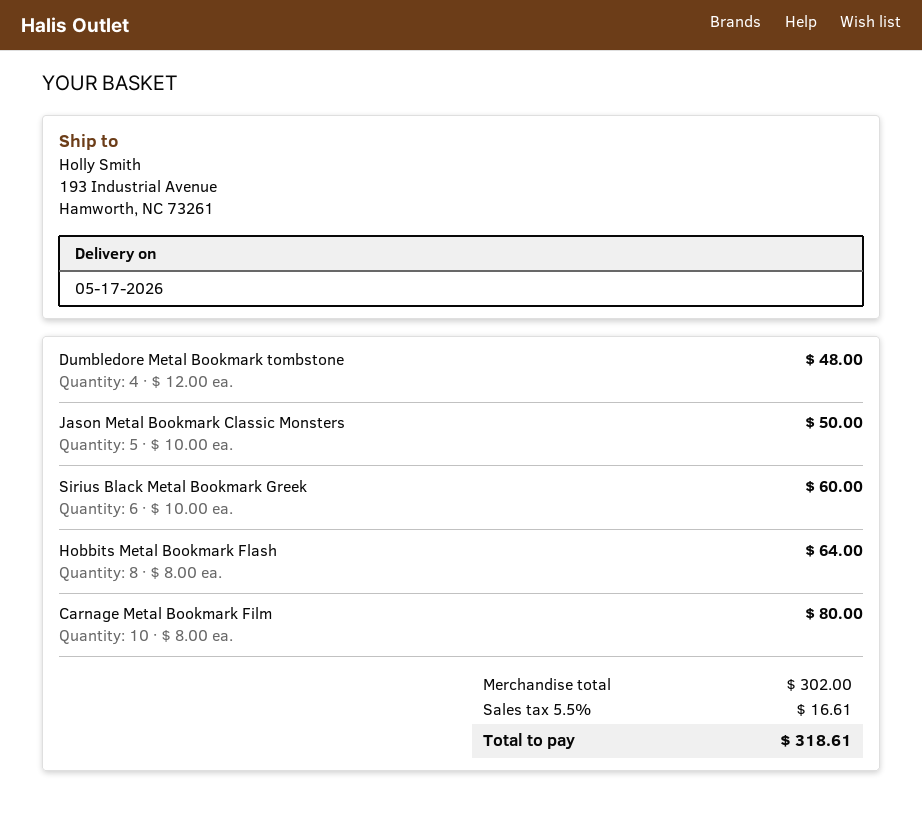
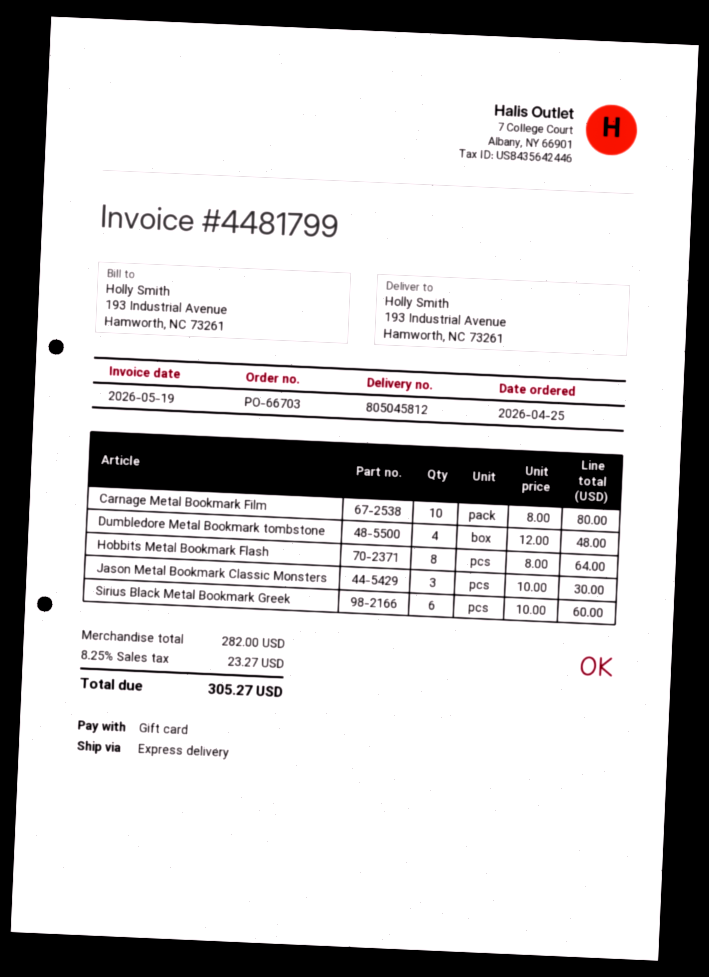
Jason Metal Bookmark Classic Monsters: 5 x 10.00 = 50.00 -> 3 x 10.00 = 30.00
subtotal: 302.00 -> 282.00
tax: 5.5% = 16.61 -> 8.25% = 23.27
total: 318.61 -> 305.27

